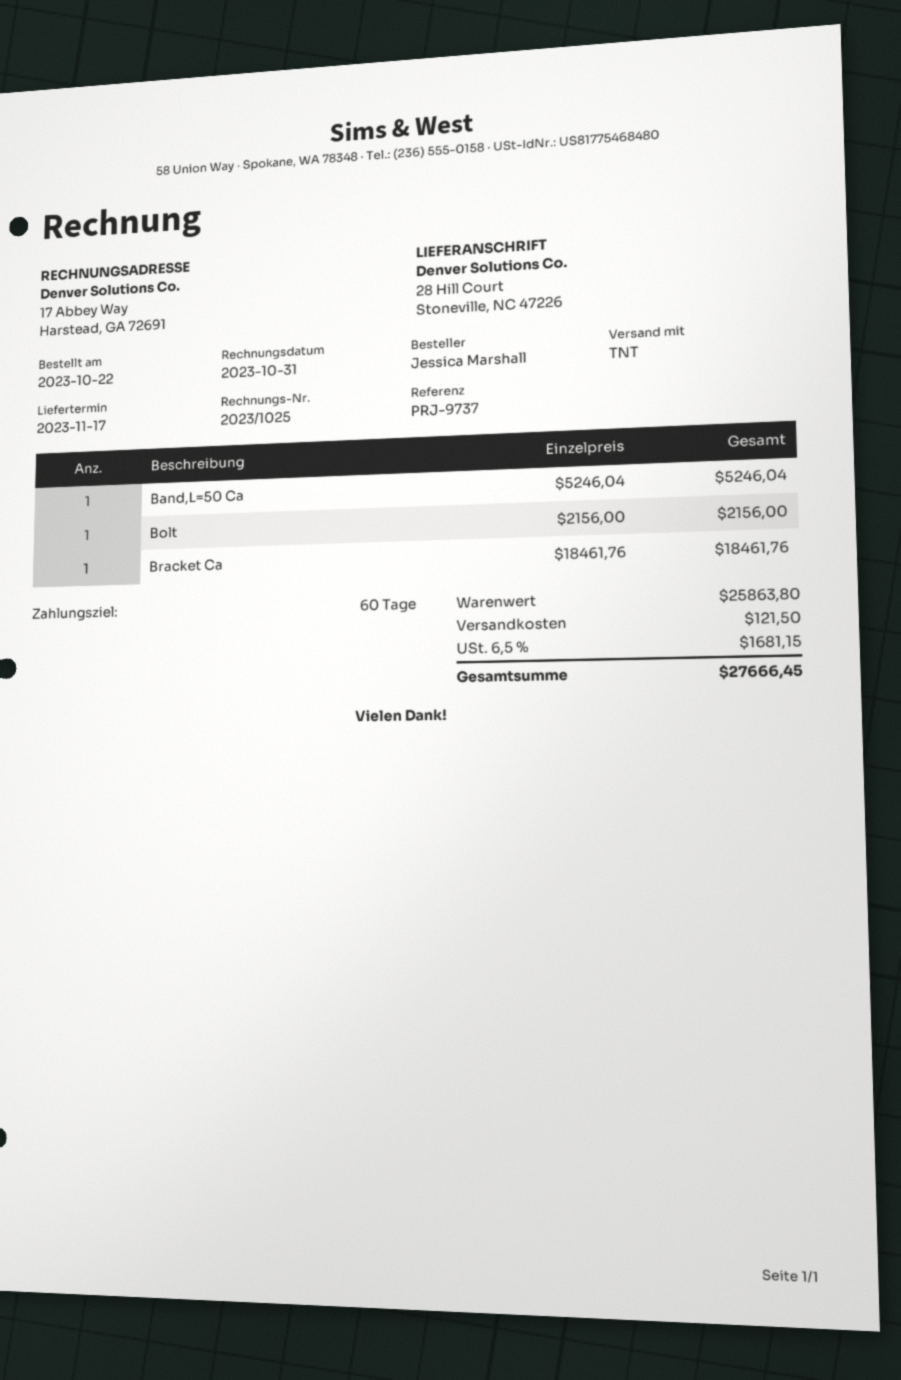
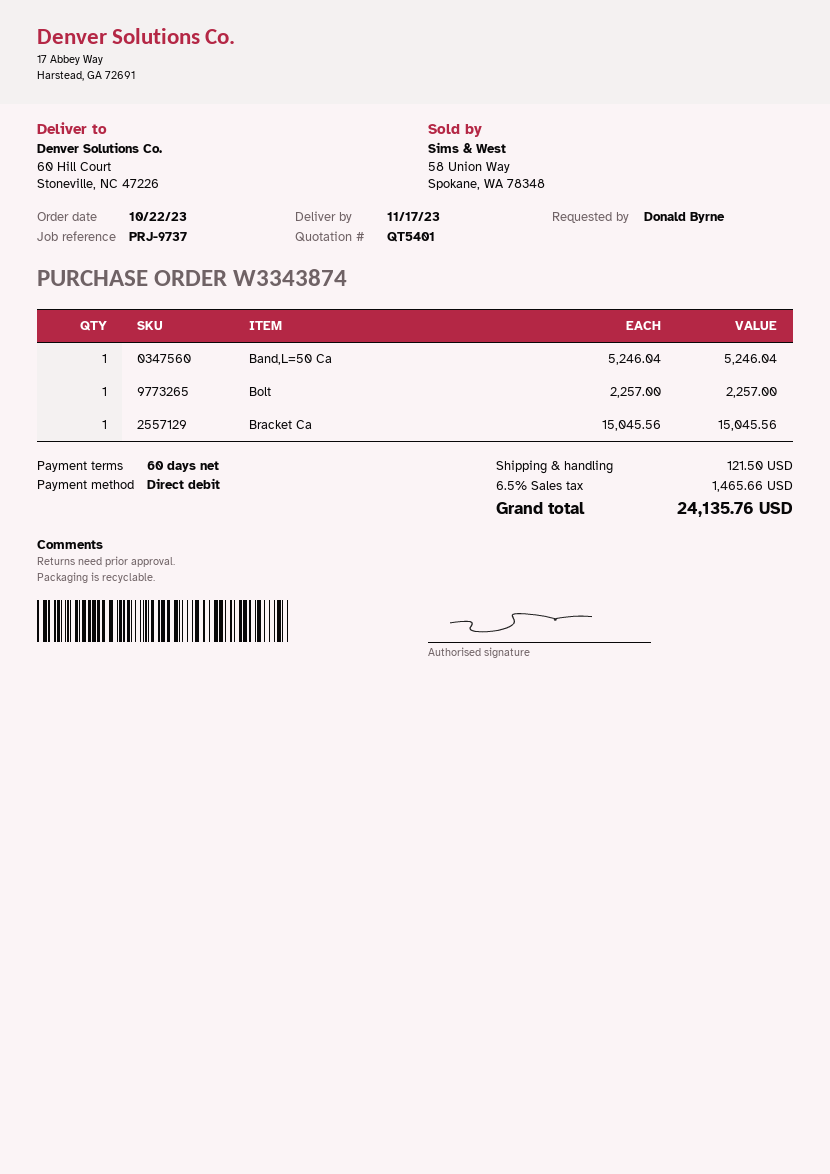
ordered by: Jessica Marshall -> Donald Byrne
ship to: 28 Hill Court, Stoneville, NC 47226 -> 60 Hill Court, Stoneville, NC 47226
Bolt: 1 x 2156.00 = 2156.00 -> 1 x 2257.00 = 2257.00
Bracket Ca: 1 x 18461.76 = 18461.76 -> 1 x 15045.56 = 15045.56
tax: 6.5% = 1681.15 -> 6.5% = 1465.66
total: 27666.45 -> 24135.76

